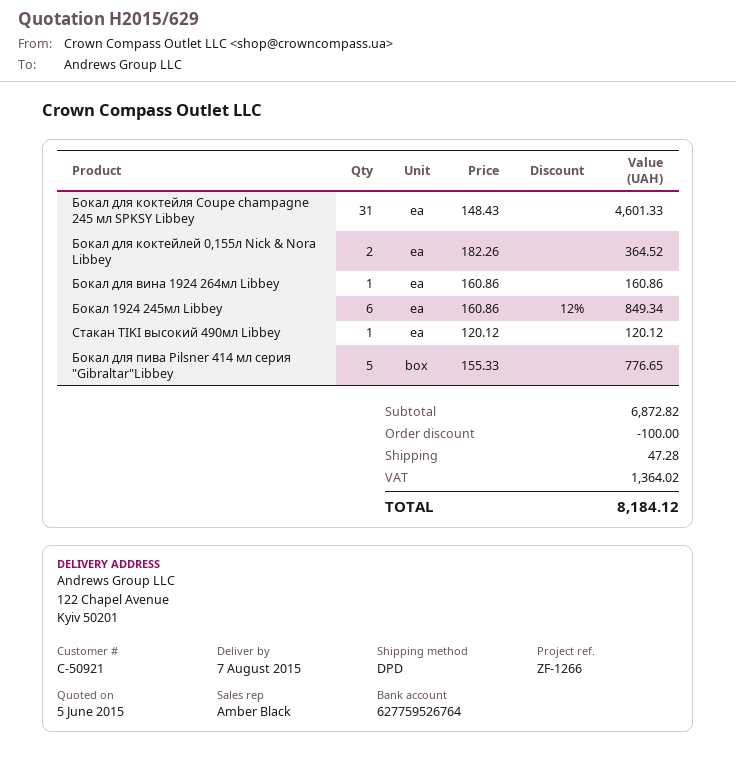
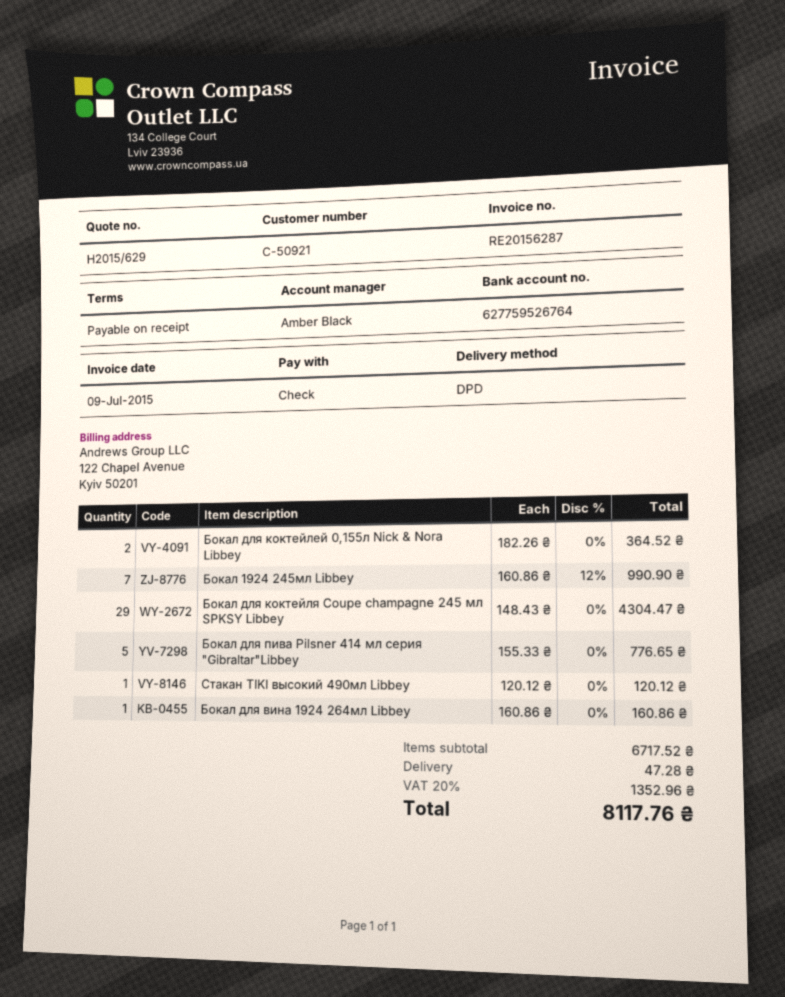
Бокал для коктейля Coupe champagne 245 мл SPKSY Libbey: 31 x 148.43 = 4601.33 -> 29 x 148.43 = 4304.47
Бокал 1924 245мл Libbey: 6 x 160.86 - 12% = 849.34 -> 7 x 160.86 - 12% = 990.90
subtotal: 6872.82 -> 6717.52
discount: 100.00 -> none
tax: 1364.02 -> 1352.96
total: 8184.12 -> 8117.76

